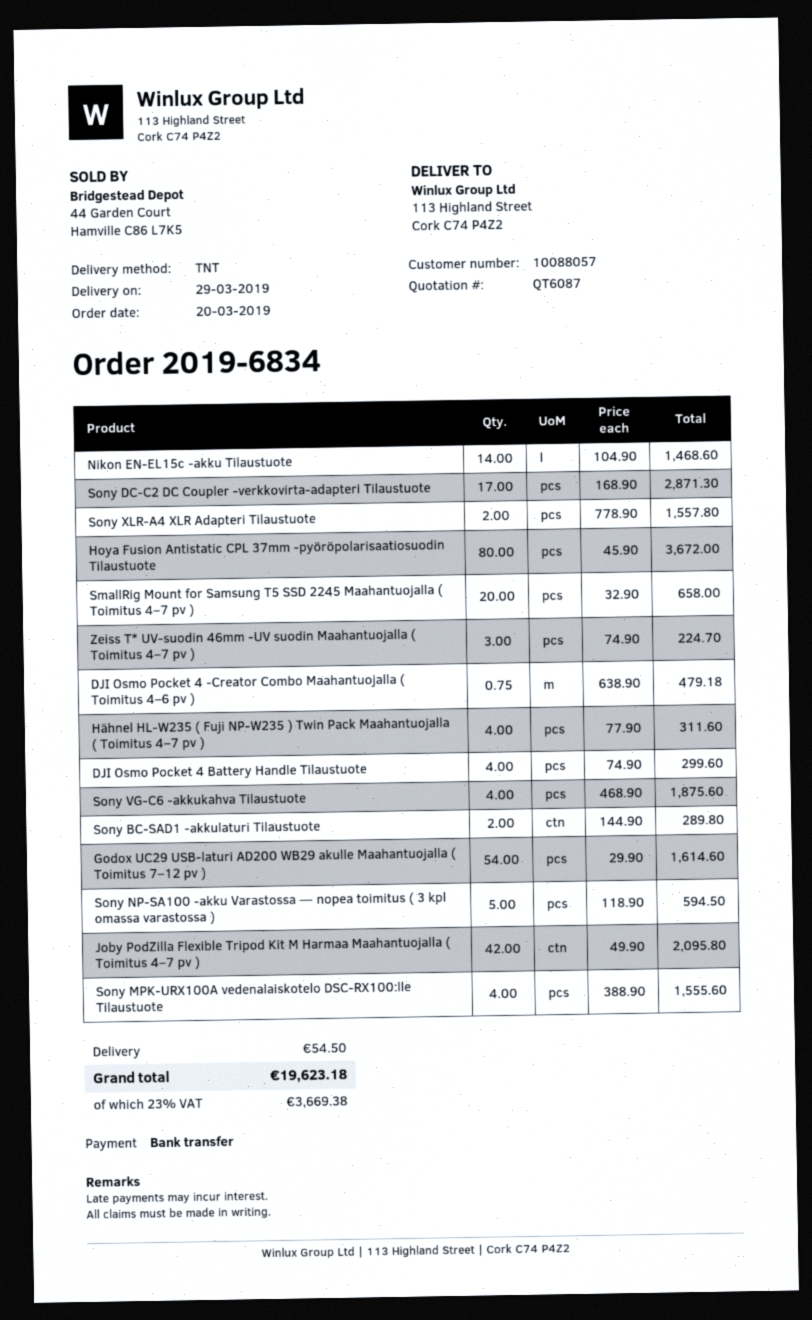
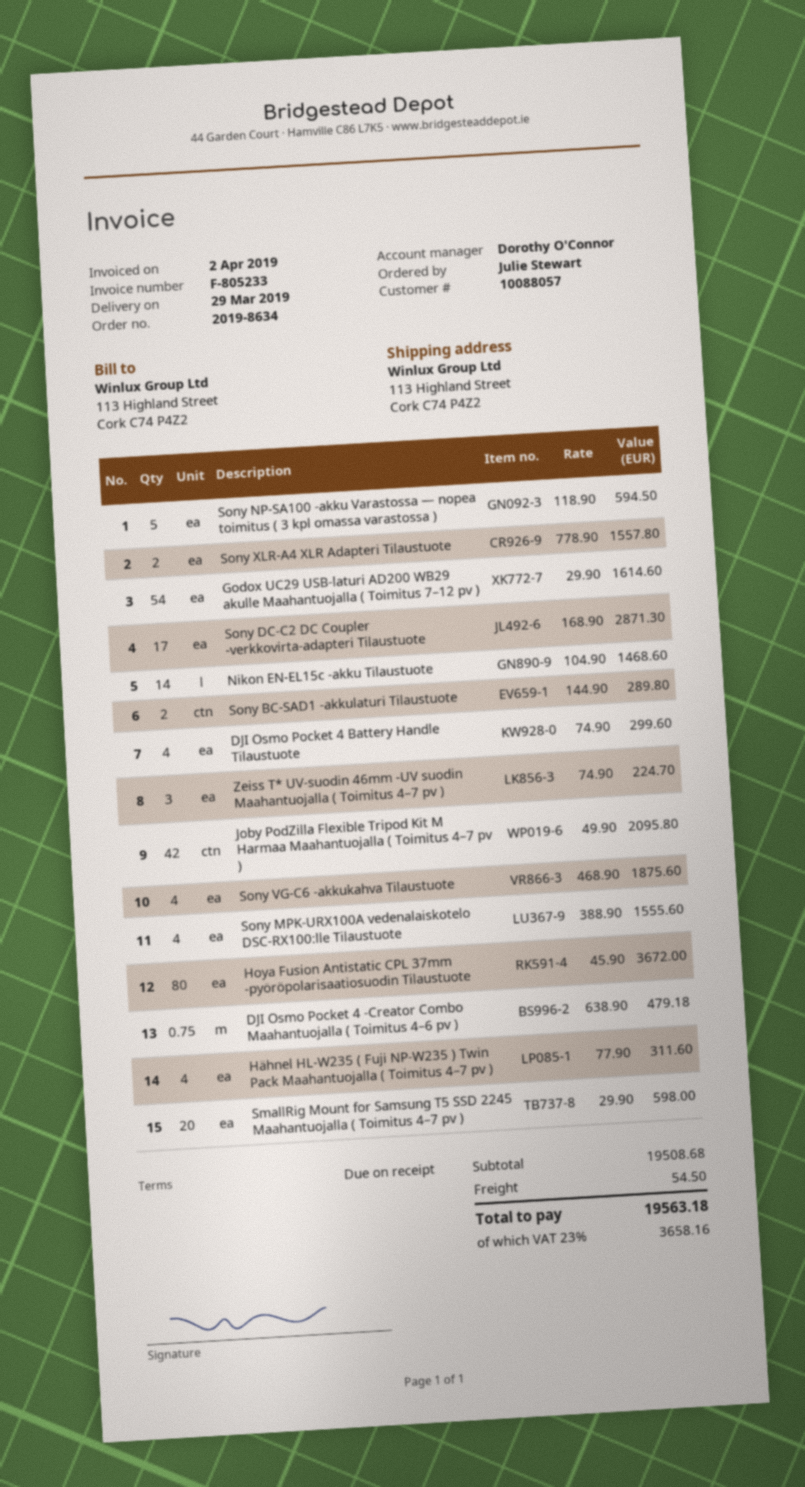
order number: 2019-6834 -> 2019-8634
SmallRig Mount for Samsung T5 SSD 2245 Maahantuojalla ( Toimitus 4–7 pv ): 20 x 32.90 = 658.00 -> 20 x 29.90 = 598.00
tax: 23% = 3669.38 -> 23% = 3658.16
total: 19623.18 -> 19563.18

